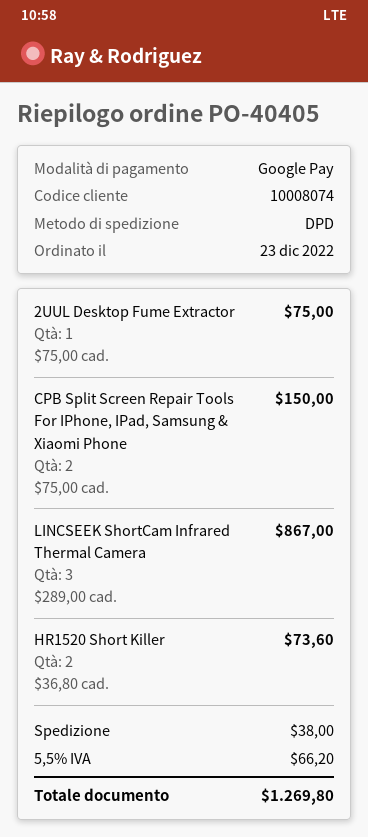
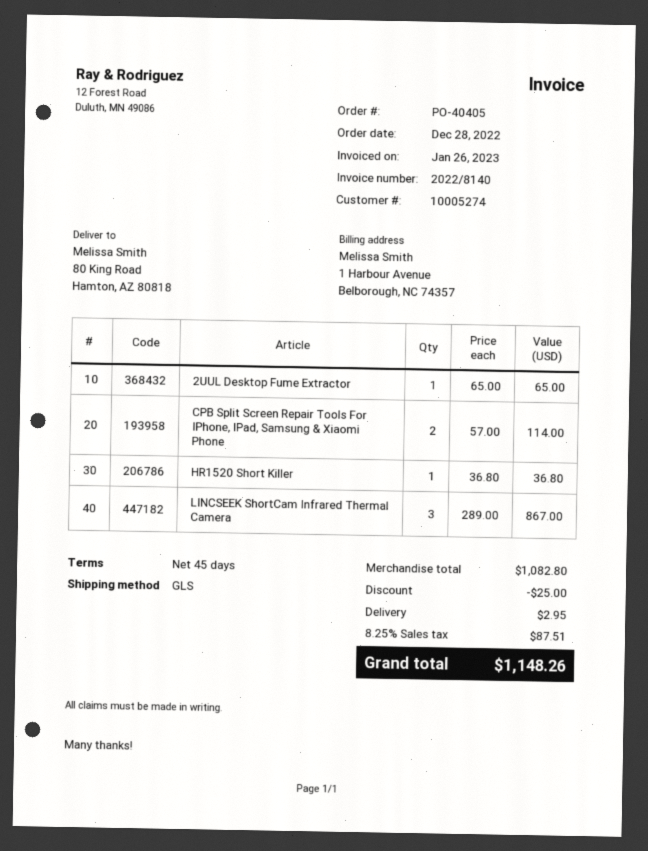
order date: 2022-12-23 -> 2022-12-28
customer number: 10008074 -> 10005274
shipping method: DPD -> GLS
2UUL Desktop Fume Extractor: 1 x 75.00 = 75.00 -> 1 x 65.00 = 65.00
CPB Split Screen Repair Tools For IPhone, IPad, Samsung & Xiaomi Phone: 2 x 75.00 = 150.00 -> 2 x 57.00 = 114.00
HR1520 Short Killer: 2 x 36.80 = 73.60 -> 1 x 36.80 = 36.80
discount: none -> 25.00
shipping: 38.00 -> 2.95
tax: 5.5% = 66.20 -> 8.25% = 87.51
total: 1269.80 -> 1148.26

